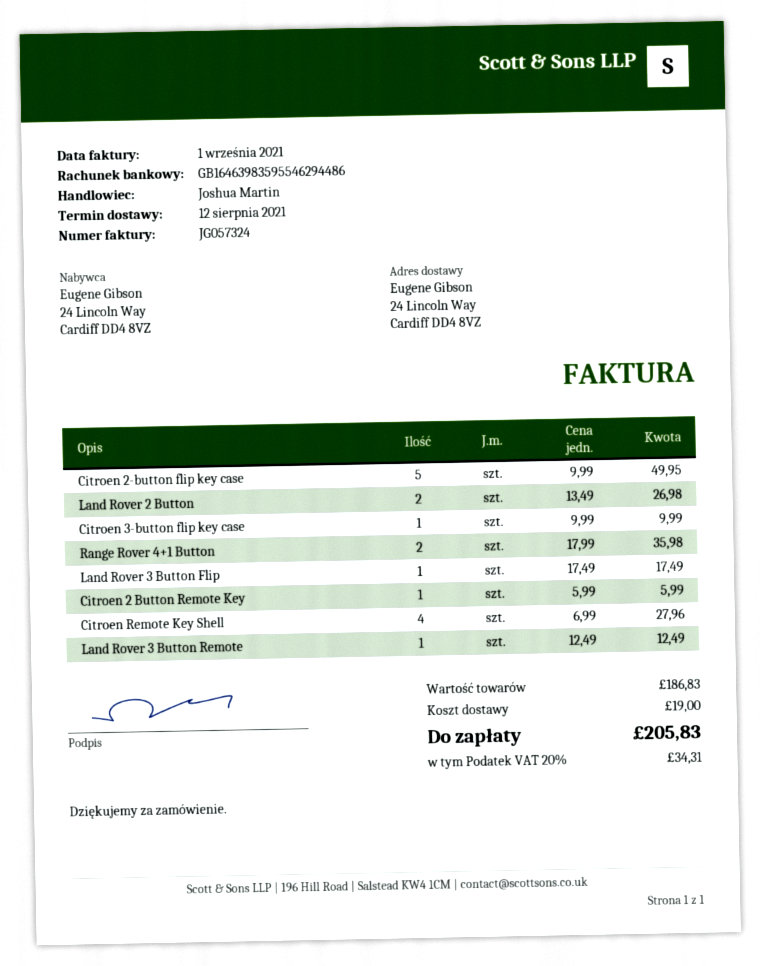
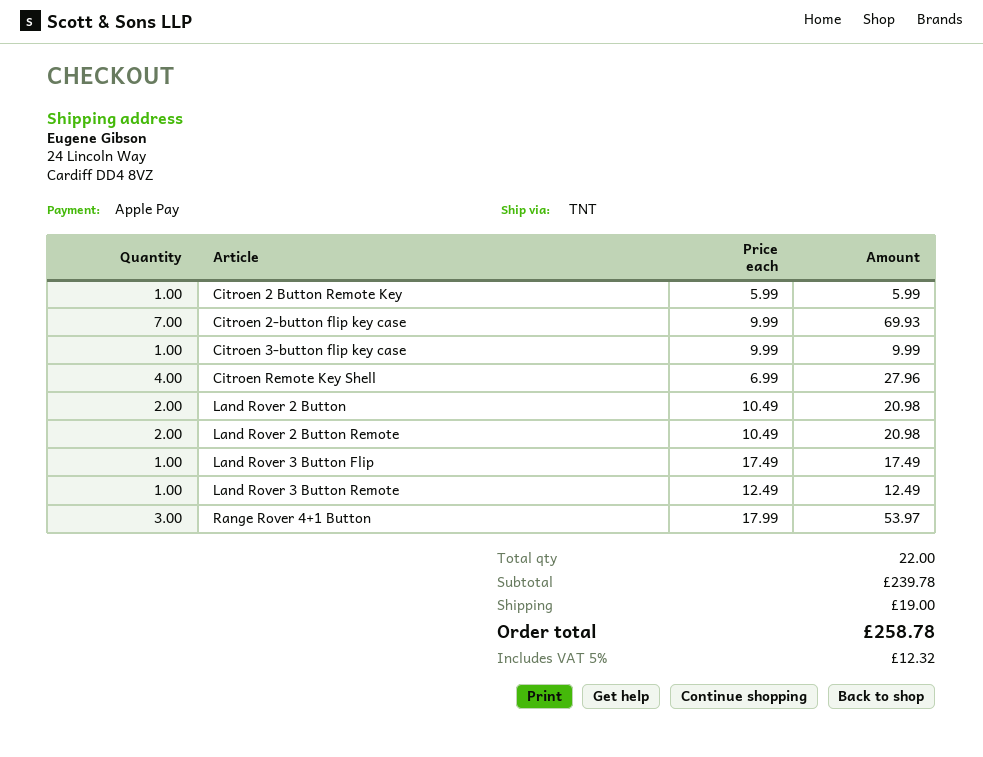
Citroen 2-button flip key case: 5 x 9.99 = 49.95 -> 7 x 9.99 = 69.93
Land Rover 2 Button: 2 x 13.49 = 26.98 -> 2 x 10.49 = 20.98
Range Rover 4+1 Button: 2 x 17.99 = 35.98 -> 3 x 17.99 = 53.97
Land Rover 2 Button Remote: none -> 2 x 10.49 = 20.98
subtotal: 186.83 -> 239.78
tax: 20% = 34.31 -> 5% = 12.32
total: 205.83 -> 258.78

